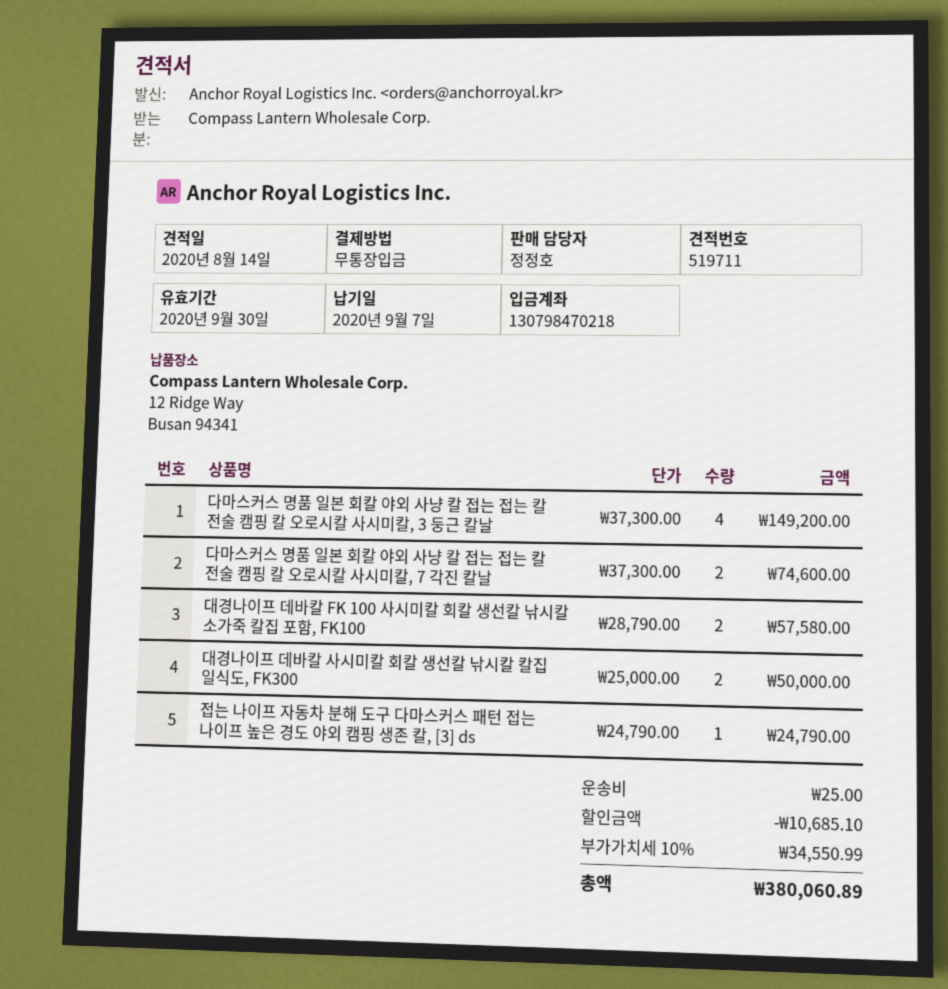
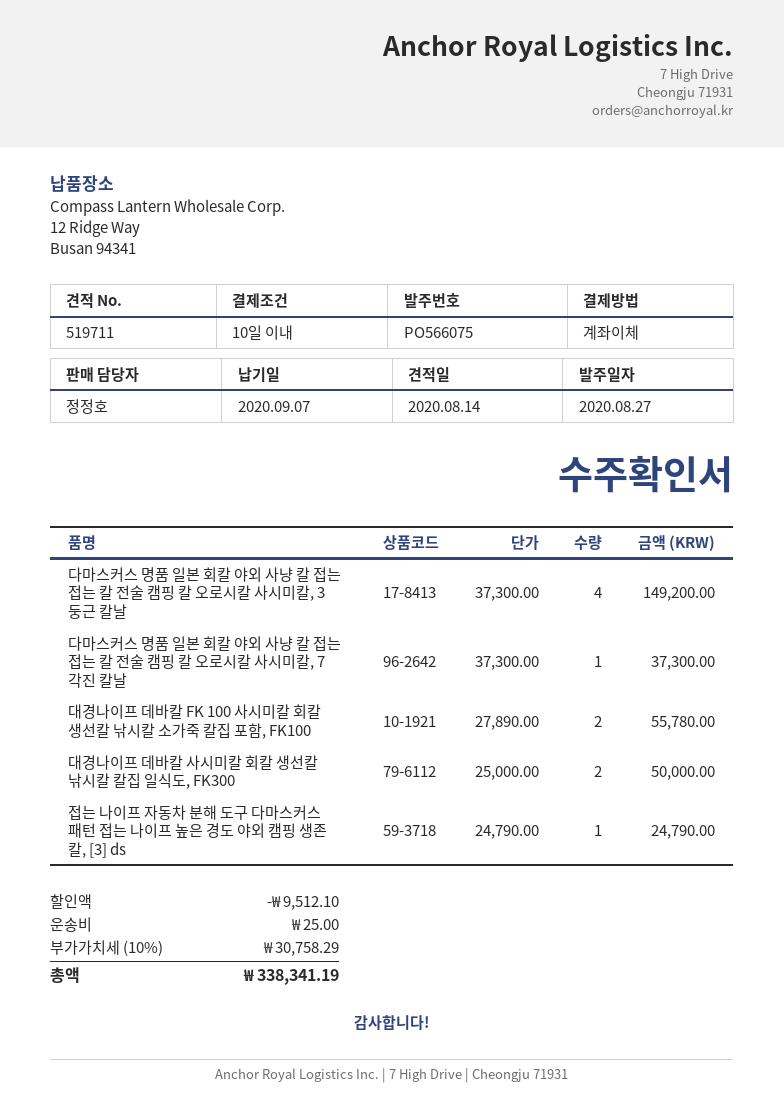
다마스커스 명품 일본 회칼 야외 사냥 칼 접는 접는 칼 전술 캠핑 칼 오로시칼 사시미칼, 7 각진 칼날: 2 x 37300.00 = 74600.00 -> 1 x 37300.00 = 37300.00
대경나이프 데바칼 FK 100 사시미칼 회칼 생선칼 낚시칼 소가죽 칼집 포함, FK100: 2 x 28790.00 = 57580.00 -> 2 x 27890.00 = 55780.00
discount: 10685.10 -> 9512.10
tax: 10% = 34550.99 -> 10% = 30758.29
total: 380060.89 -> 338341.19

